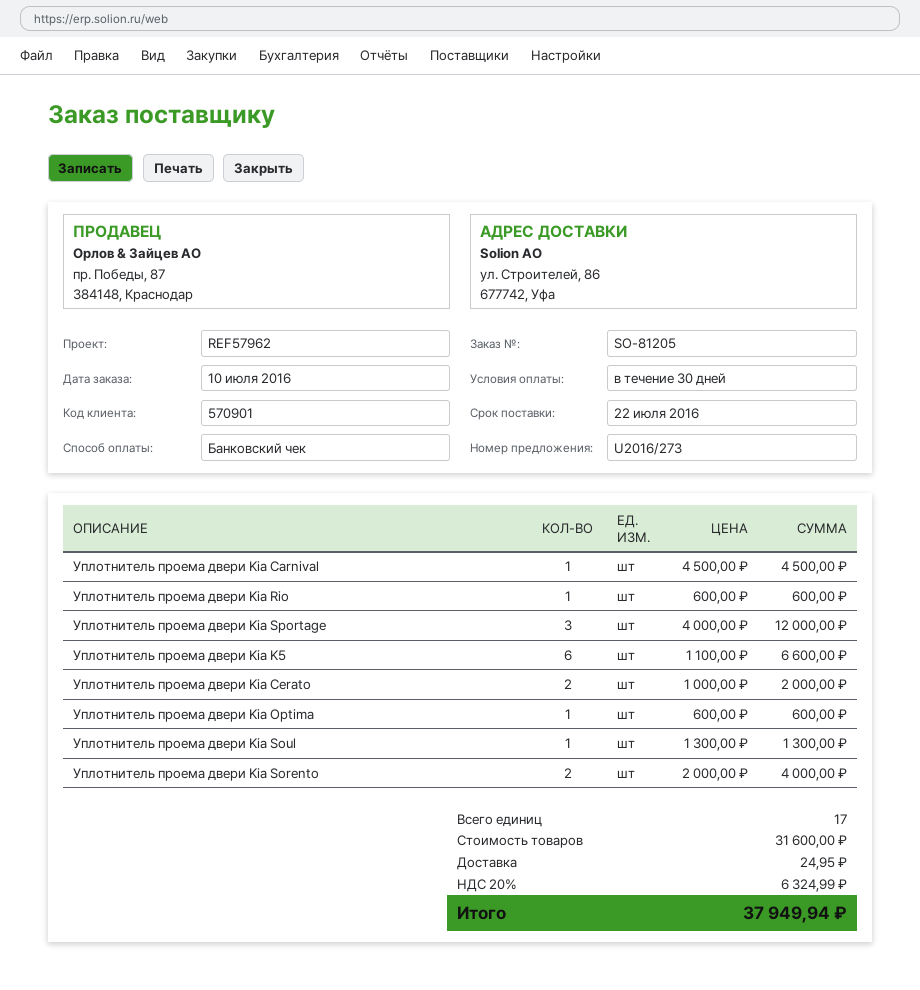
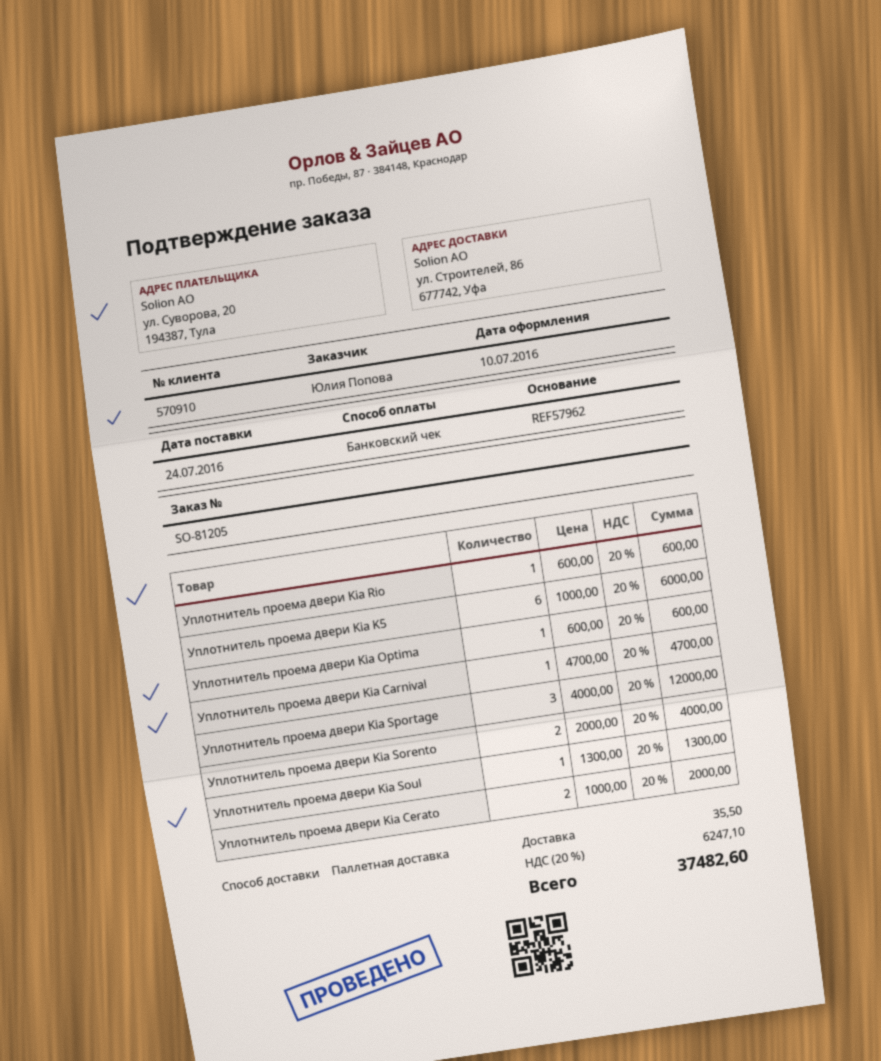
delivery date: 2016-07-22 -> 2016-07-24
customer number: 570901 -> 570910
Уплотнитель проема двери Kia Carnival: 1 x 4500.00 = 4500.00 -> 1 x 4700.00 = 4700.00
Уплотнитель проема двери Kia K5: 6 x 1100.00 = 6600.00 -> 6 x 1000.00 = 6000.00
shipping: 24.95 -> 35.50
tax: 20% = 6324.99 -> 20% = 6247.10
total: 37949.94 -> 37482.60

